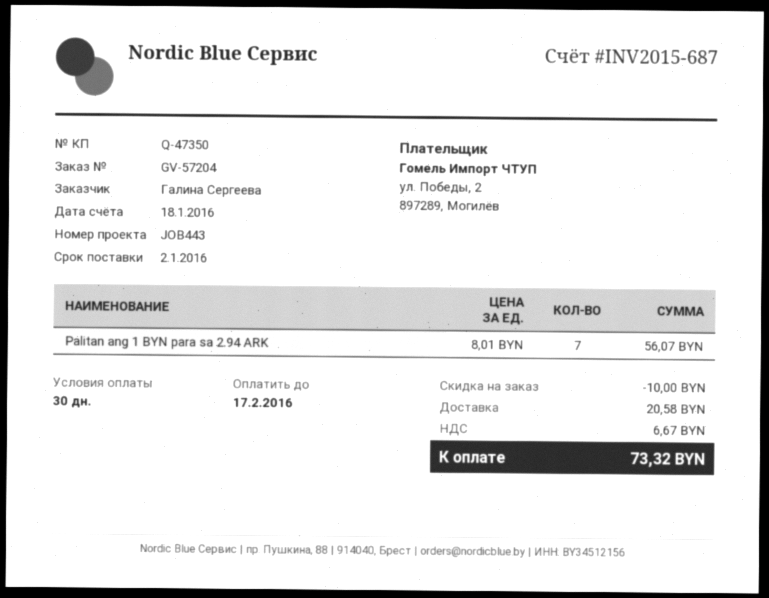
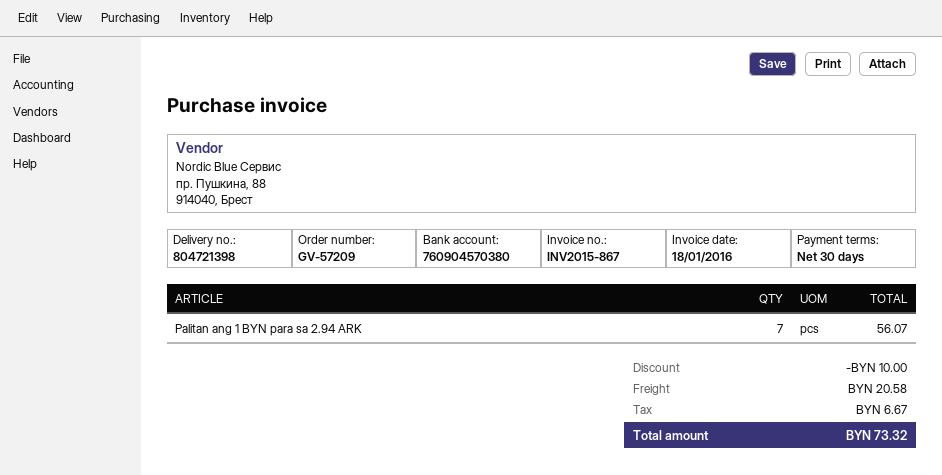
order number: GV-57204 -> GV-57209
invoice number: INV2015-687 -> INV2015-867

